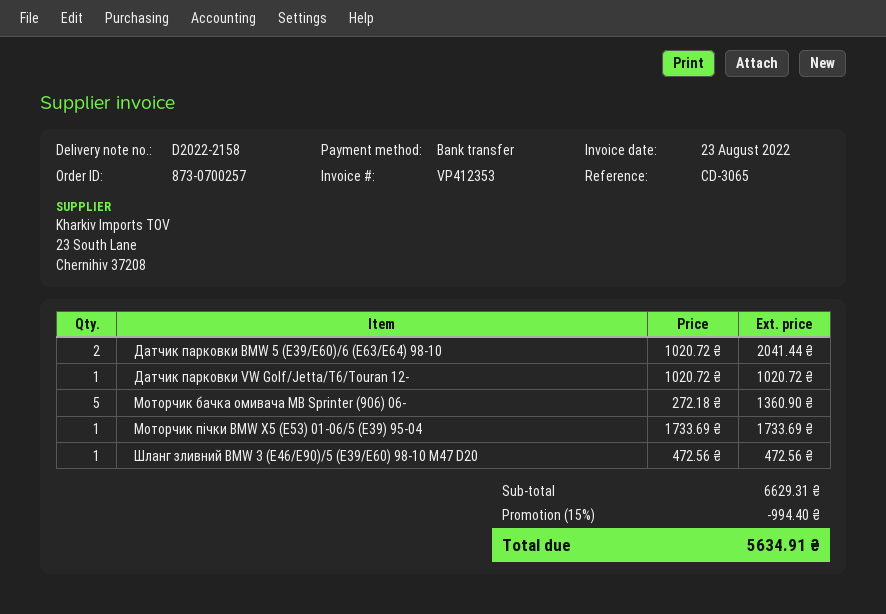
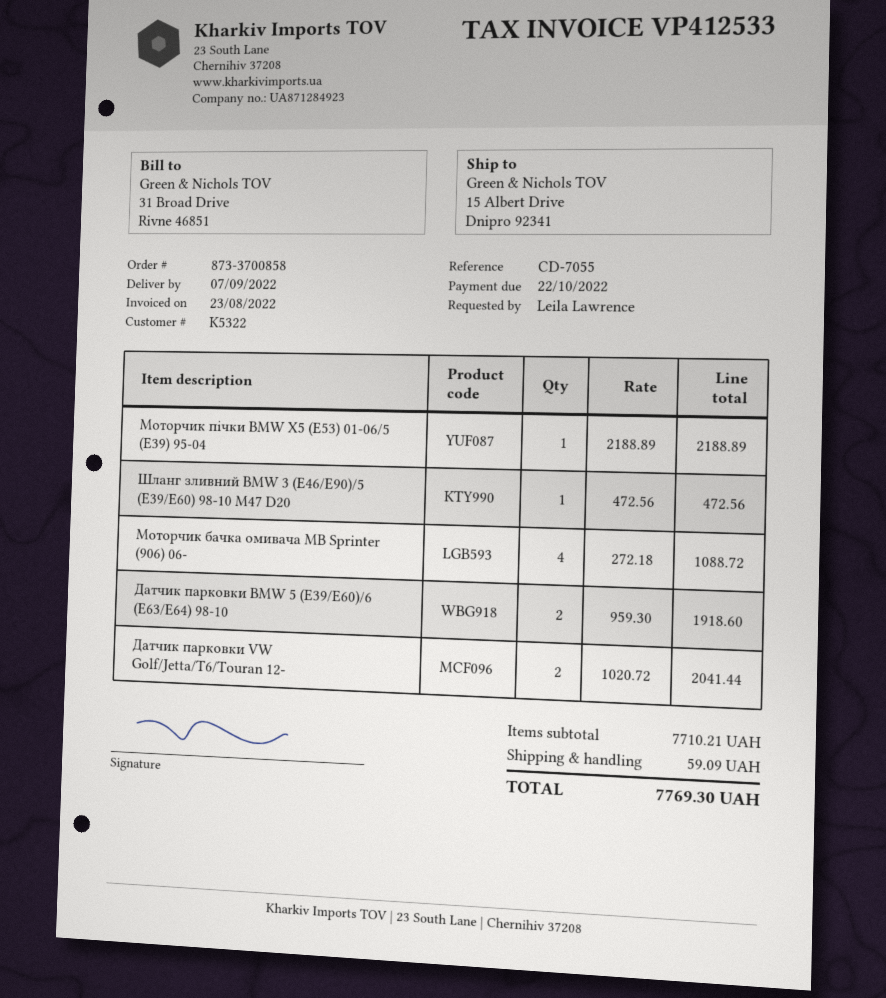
order number: 873-0700257 -> 873-3700858
invoice number: VP412353 -> VP412533
reference: CD-3065 -> CD-7055
Датчик парковки BMW 5 (E39/E60)/6 (E63/E64) 98-10: 2 x 1020.72 = 2041.44 -> 2 x 959.30 = 1918.60
Датчик парковки VW Golf/Jetta/T6/Touran 12-: 1 x 1020.72 = 1020.72 -> 2 x 1020.72 = 2041.44
Моторчик бачка омивача MB Sprinter (906) 06-: 5 x 272.18 = 1360.90 -> 4 x 272.18 = 1088.72
Моторчик пічки BMW X5 (E53) 01-06/5 (E39) 95-04: 1 x 1733.69 = 1733.69 -> 1 x 2188.89 = 2188.89
subtotal: 6629.31 -> 7710.21
discount: 15% = 994.40 -> none
shipping: none -> 59.09
total: 5634.91 -> 7769.30

